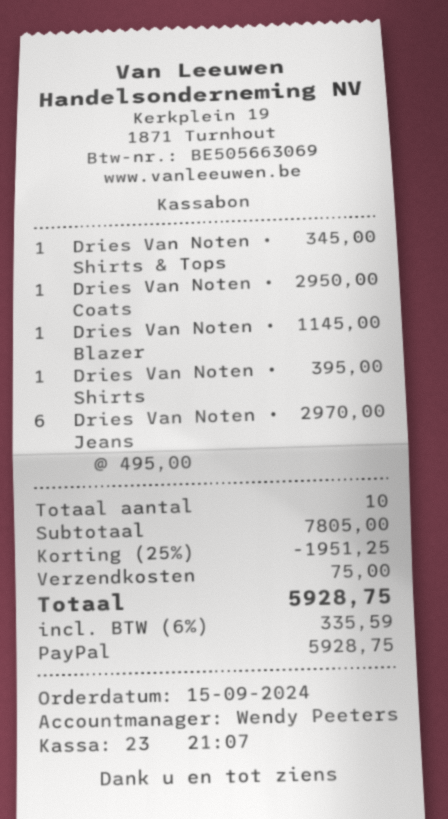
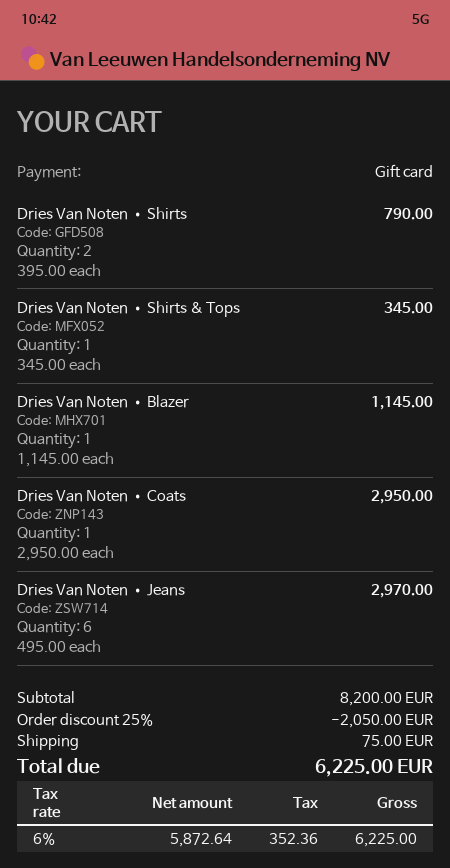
payment method: PayPal -> gift card
Dries Van Noten • Shirts: 1 x 395.00 = 395.00 -> 2 x 395.00 = 790.00
subtotal: 7805.00 -> 8200.00
discount: 25% = 1951.25 -> 25% = 2050.00
tax: 6% = 335.59 -> 6% = 352.36
total: 5928.75 -> 6225.00

